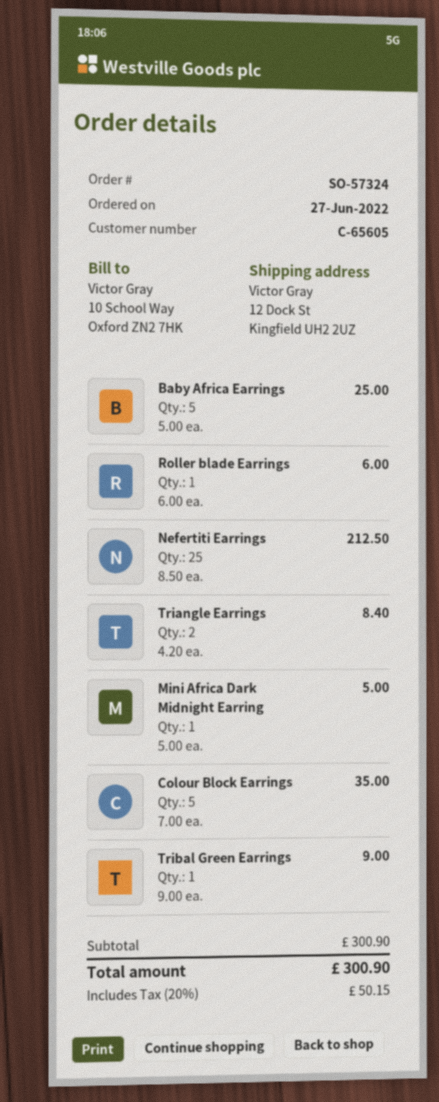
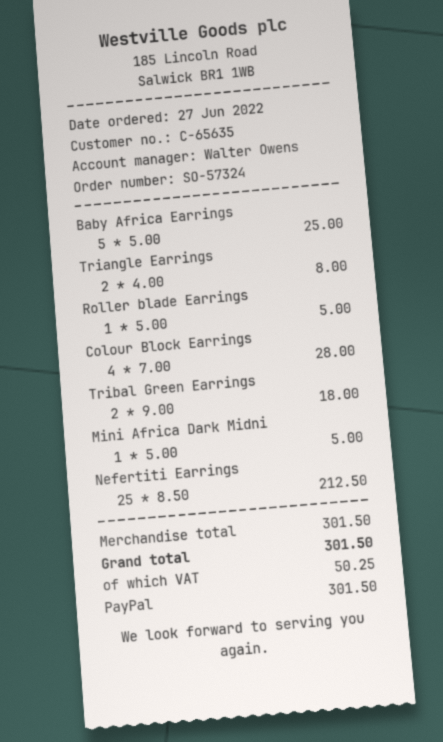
customer number: C-65605 -> C-65635
Roller blade Earrings: 1 x 6.00 = 6.00 -> 1 x 5.00 = 5.00
Triangle Earrings: 2 x 4.20 = 8.40 -> 2 x 4.00 = 8.00
Colour Block Earrings: 5 x 7.00 = 35.00 -> 4 x 7.00 = 28.00
Tribal Green Earrings: 1 x 9.00 = 9.00 -> 2 x 9.00 = 18.00
subtotal: 300.90 -> 301.50
tax: 50.15 -> 50.25
total: 300.90 -> 301.50

